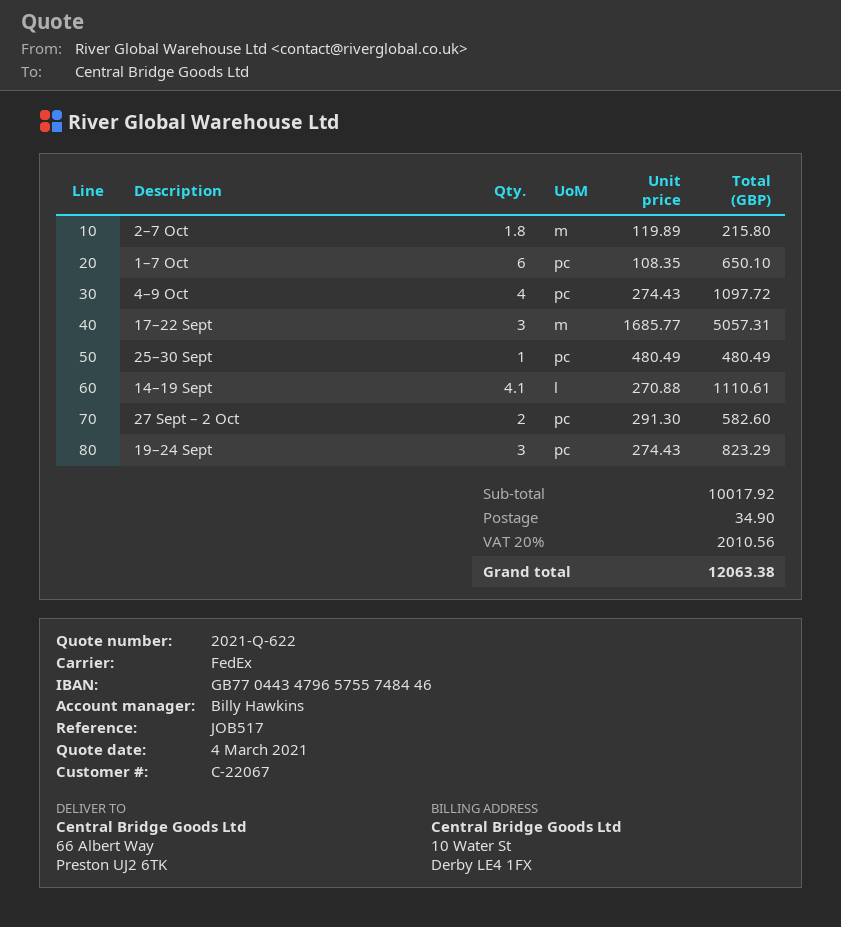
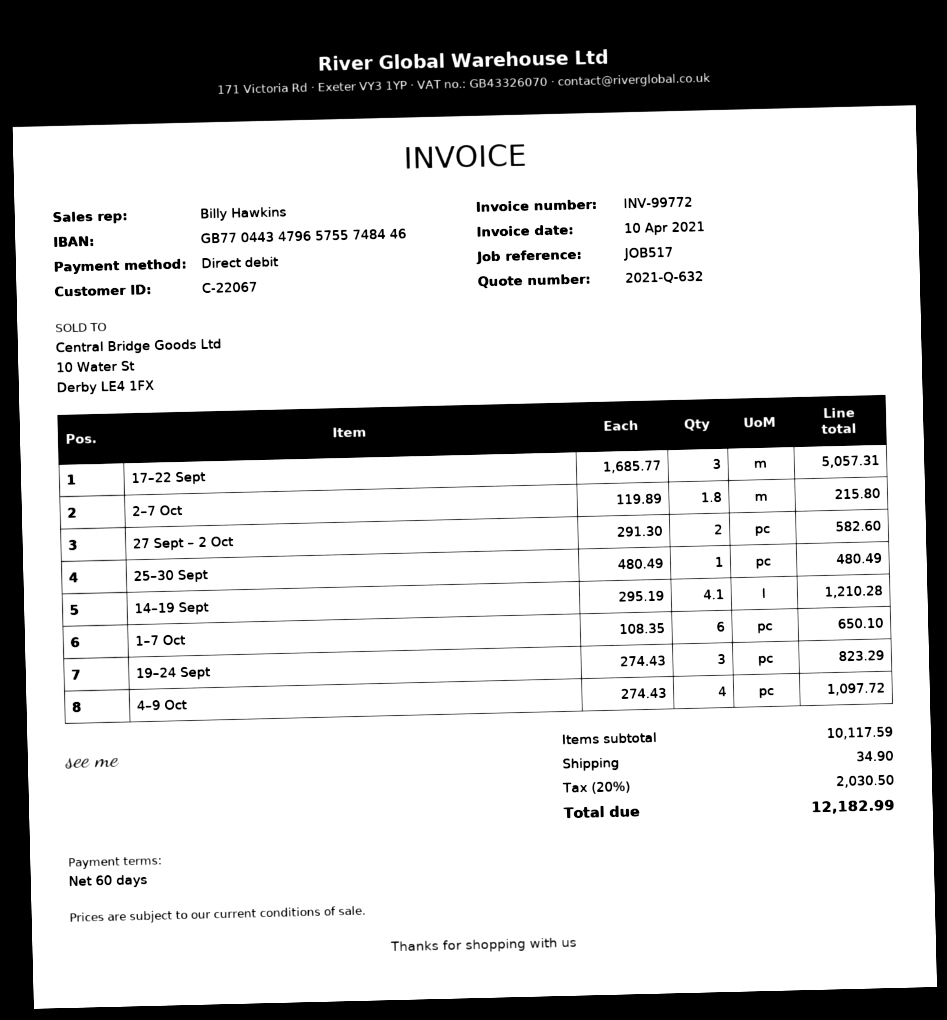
quote number: 2021-Q-622 -> 2021-Q-632
14–19 Sept: 4.1 x 270.88 = 1110.61 -> 4.1 x 295.19 = 1210.28
subtotal: 10017.92 -> 10117.59
tax: 20% = 2010.56 -> 20% = 2030.50
total: 12063.38 -> 12182.99

